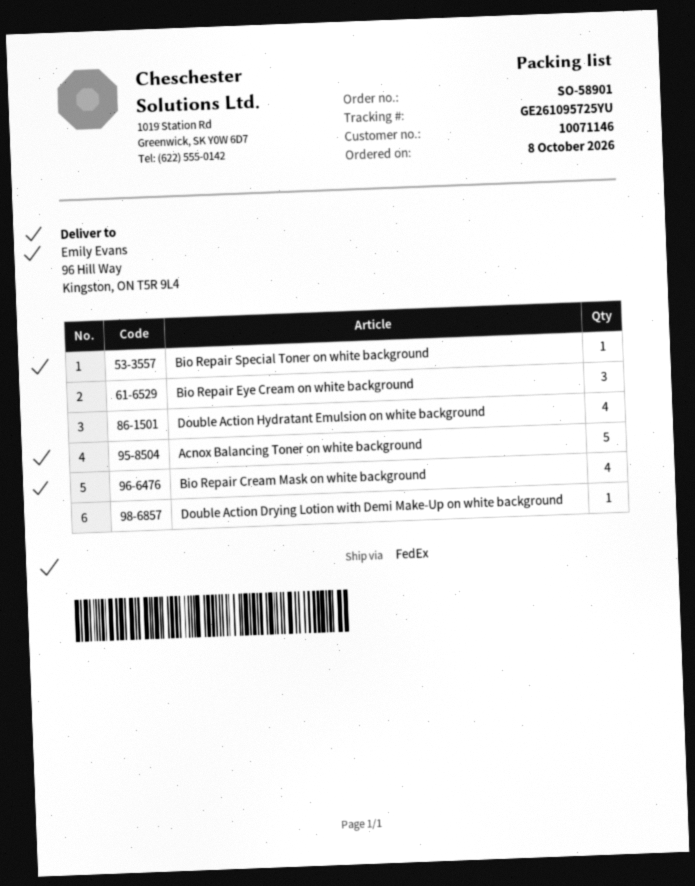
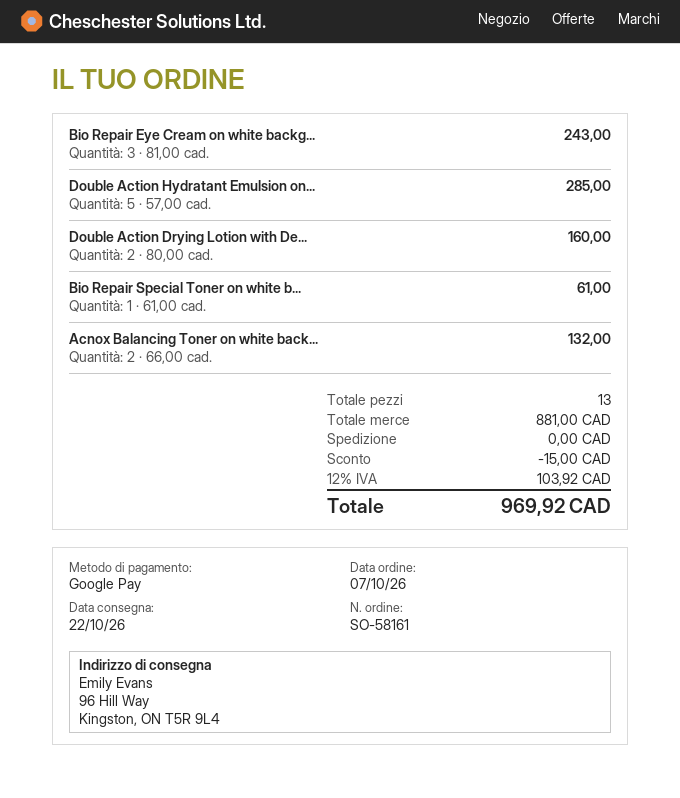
order number: SO-58901 -> SO-58161
order date: 2026-10-08 -> 2026-10-07
Double Action Hydratant Emulsion on white background: 4 -> 5
Acnox Balancing Toner on white background: 5 -> 2
Bio Repair Cream Mask on white background: 4 -> none
Double Action Drying Lotion with Demi Make-Up on white background: 1 -> 2

